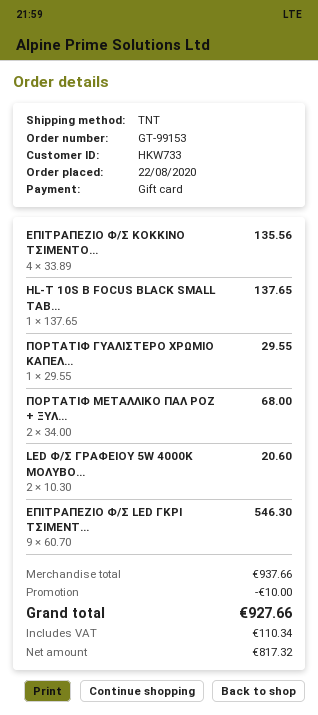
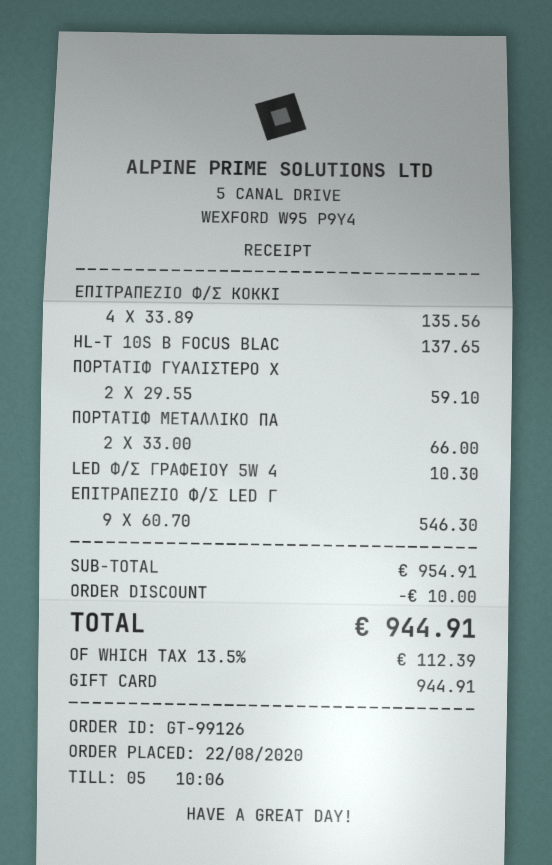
order number: GT-99153 -> GT-99126
ΠΟΡΤΑΤΙΦ ΓΥΑΛΙΣΤΕΡΟ ΧΡΩΜΙΟ ΚΑΠΕΛ...: 1 x 29.55 = 29.55 -> 2 x 29.55 = 59.10
ΠΟΡΤΑΤΙΦ ΜΕΤΑΛΛΙΚΟ ΠΑΛ ΡΟΖ + ΞΥΛ...: 2 x 34.00 = 68.00 -> 2 x 33.00 = 66.00
LED Φ/Σ ΓΡΑΦΕΙΟΥ 5W 4000Κ ΜΟΛΥΒΟ...: 2 x 10.30 = 20.60 -> 1 x 10.30 = 10.30
subtotal: 937.66 -> 954.91
tax: 110.34 -> 112.39
total: 927.66 -> 944.91

